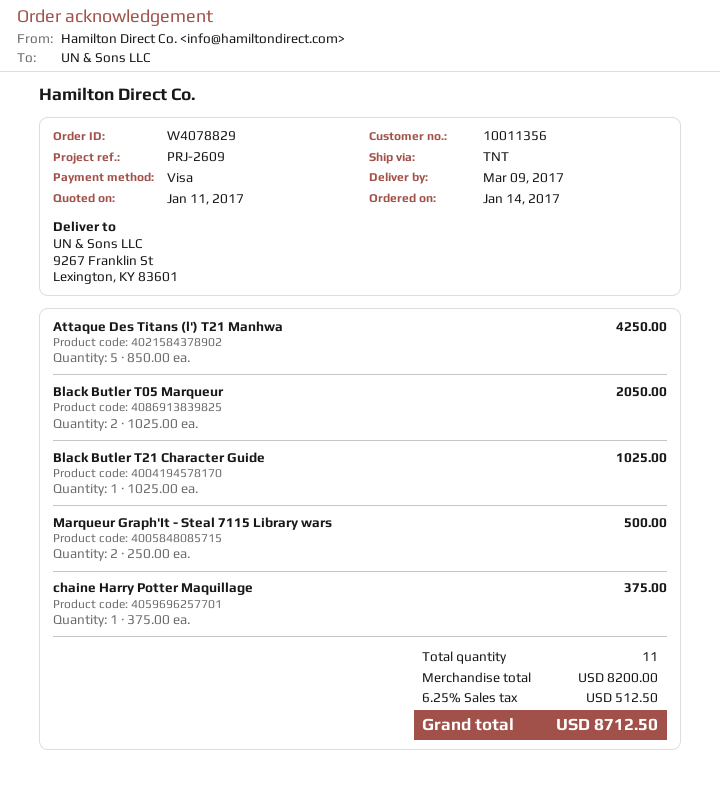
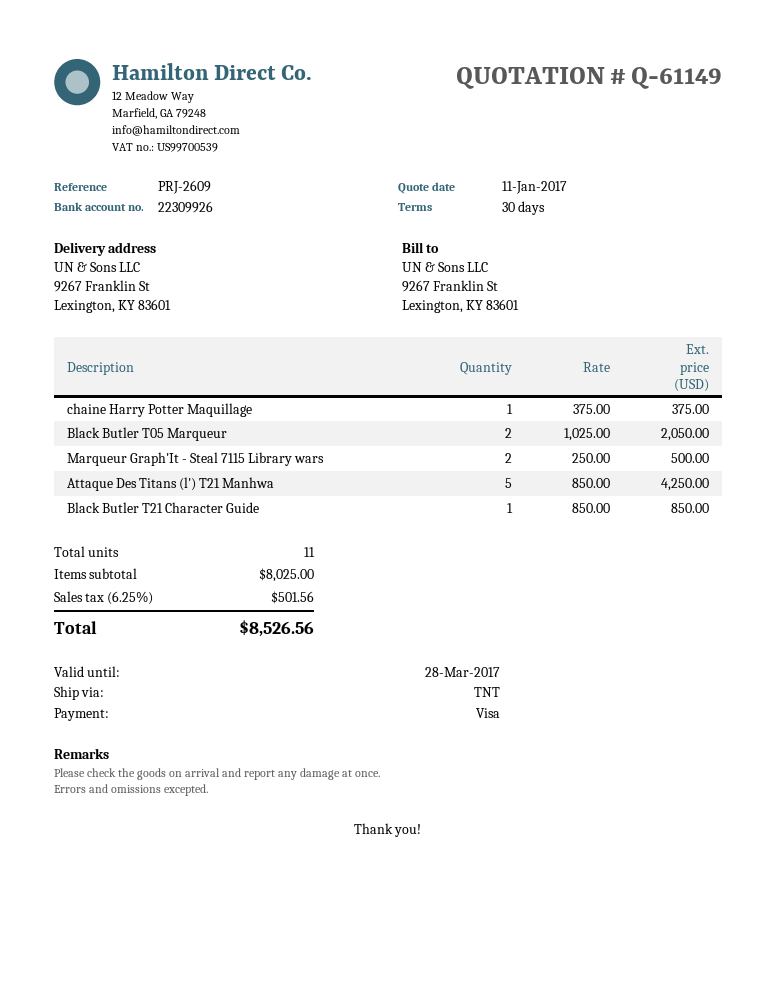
Black Butler T21 Character Guide: 1 x 1025.00 = 1025.00 -> 1 x 850.00 = 850.00
subtotal: 8200.00 -> 8025.00
tax: 6.25% = 512.50 -> 6.25% = 501.56
total: 8712.50 -> 8526.56

